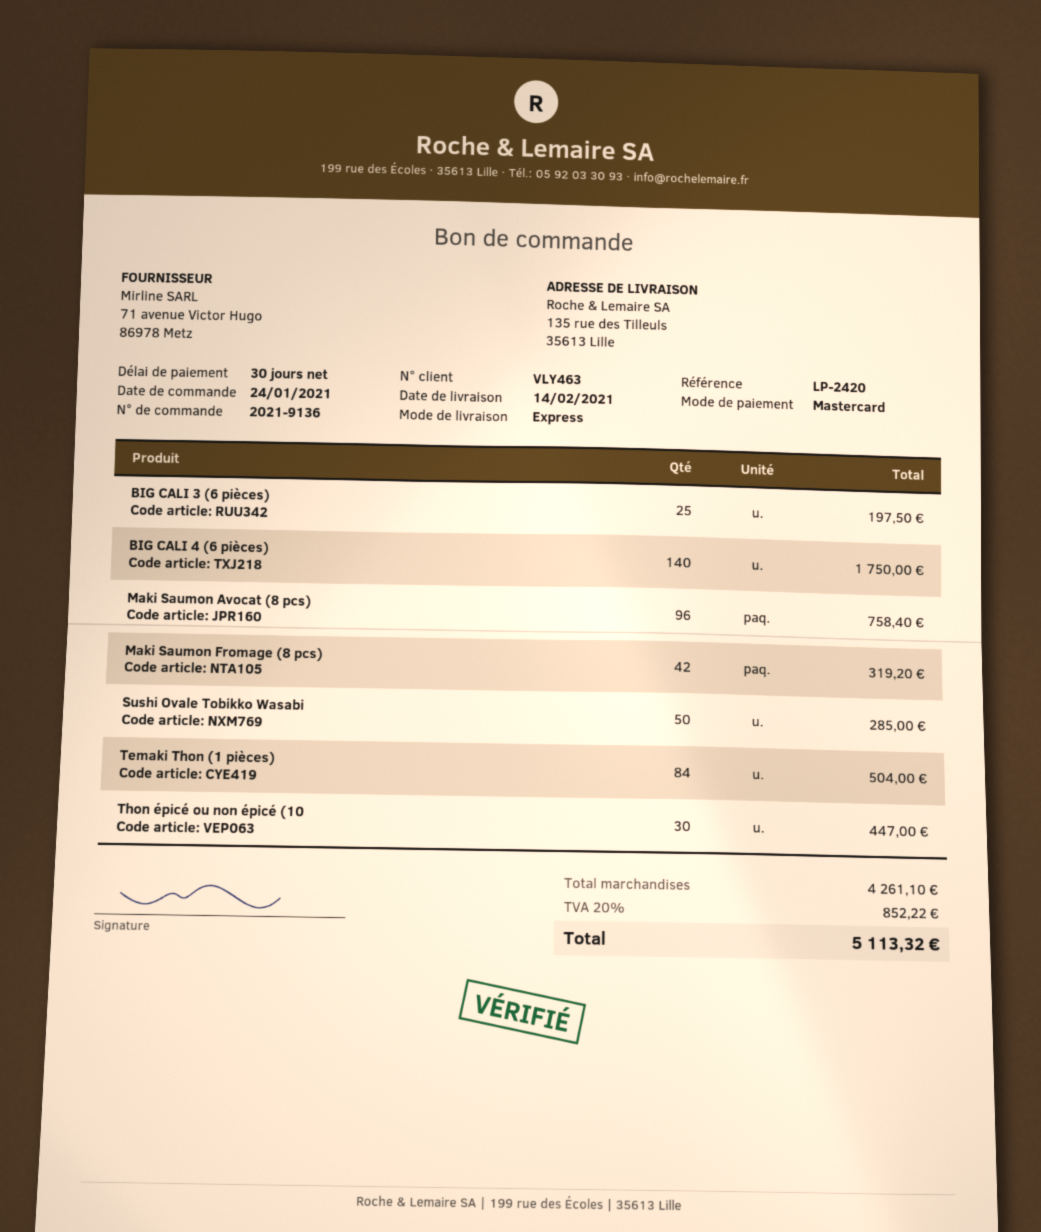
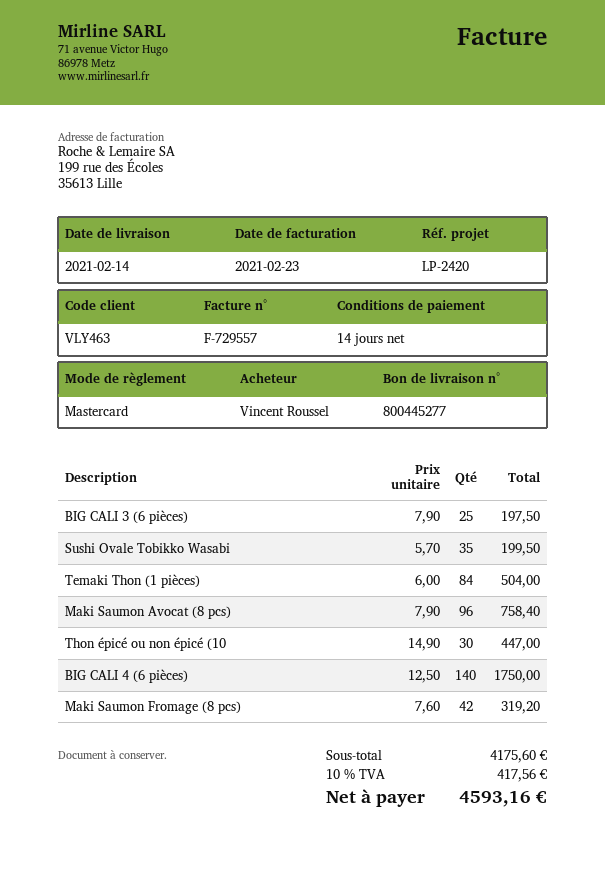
payment terms: 30 days -> 14 days
Sushi Ovale Tobikko Wasabi: 50 for 285.00 -> 35 for 199.50
subtotal: 4261.10 -> 4175.60
tax: 20% = 852.22 -> 10% = 417.56
total: 5113.32 -> 4593.16

